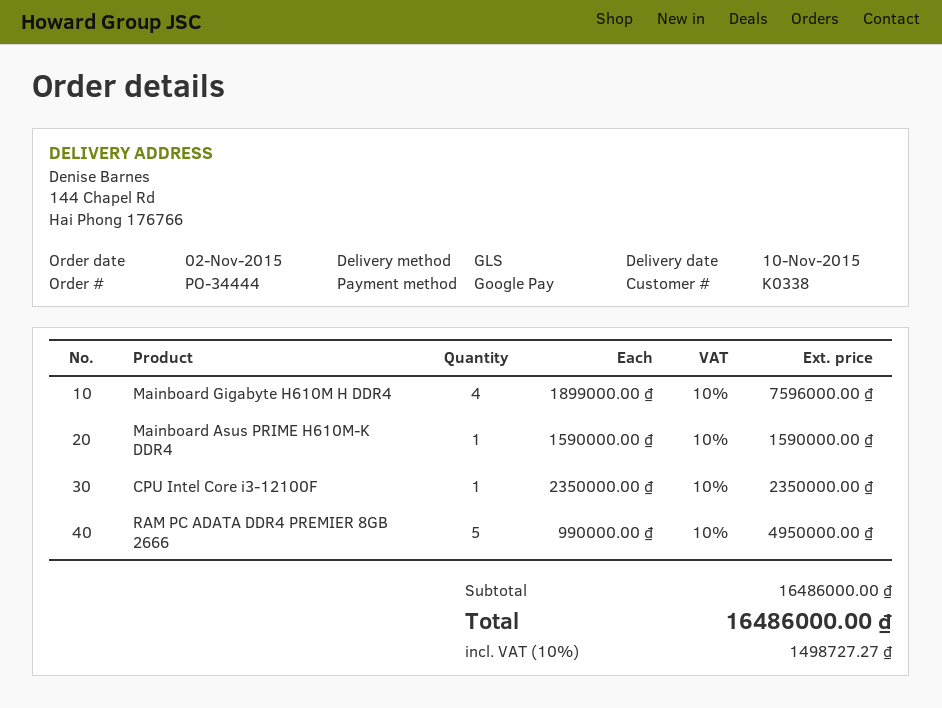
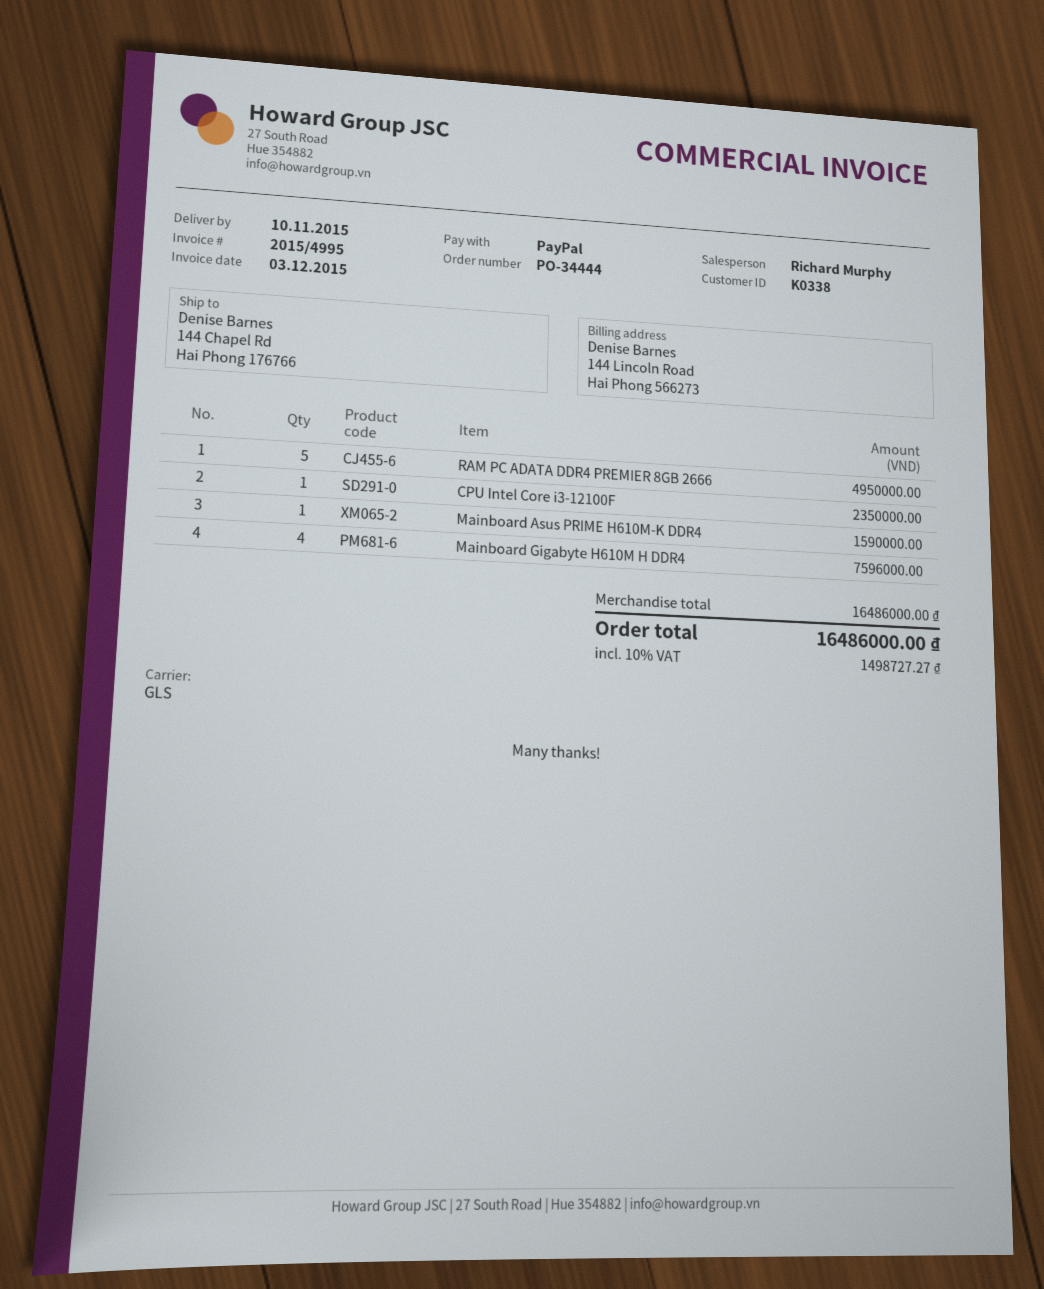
payment method: Google Pay -> PayPal

